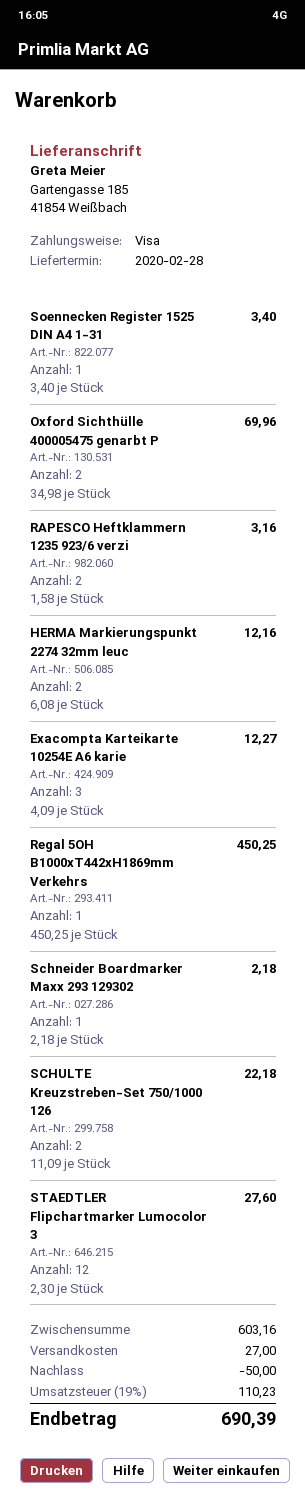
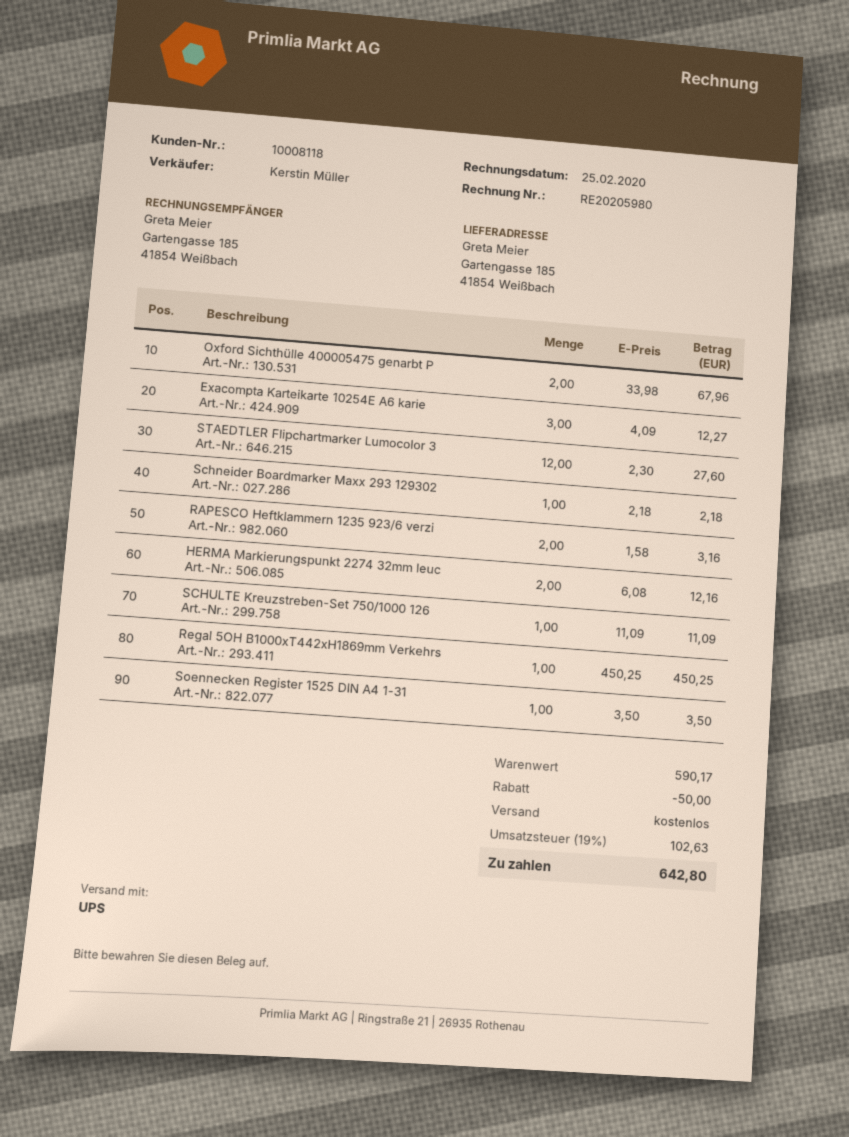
Soennecken Register 1525 DIN A4 1-31: 1 x 3.40 = 3.40 -> 1 x 3.50 = 3.50
Oxford Sichthülle 400005475 genarbt P: 2 x 34.98 = 69.96 -> 2 x 33.98 = 67.96
SCHULTE Kreuzstreben-Set 750/1000 126: 2 x 11.09 = 22.18 -> 1 x 11.09 = 11.09
subtotal: 603.16 -> 590.17
shipping: 27.00 -> 0.00
tax: 19% = 110.23 -> 19% = 102.63
total: 690.39 -> 642.80

